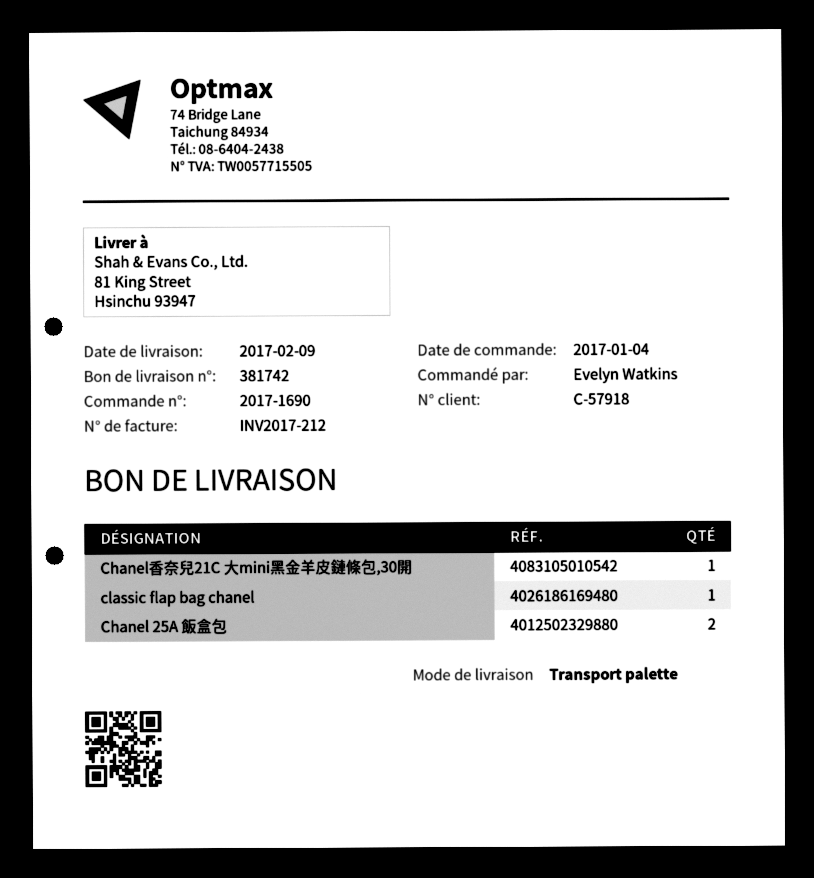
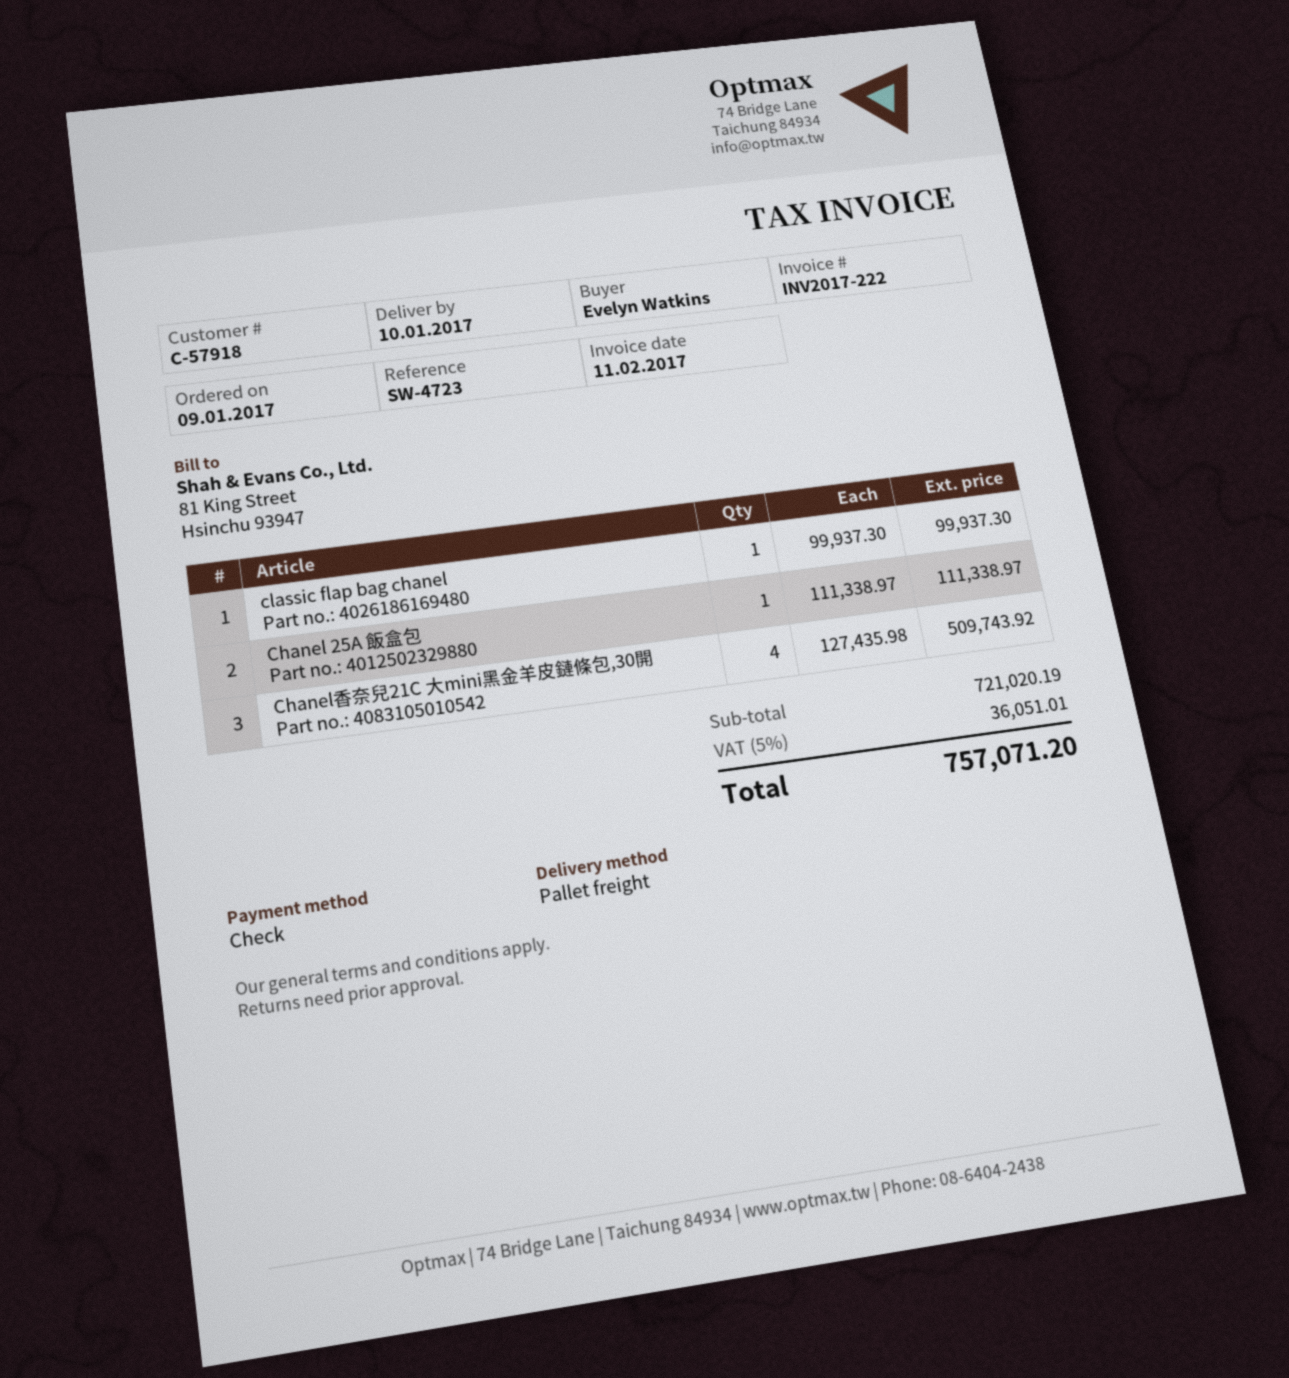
order date: 2017-01-04 -> 2017-01-09
delivery date: 2017-02-09 -> 2017-01-10
invoice number: INV2017-212 -> INV2017-222
Chanel香奈兒21C 大mini黑金羊皮鏈條包,30開: 1 -> 4
Chanel 25A 飯盒包: 2 -> 1

